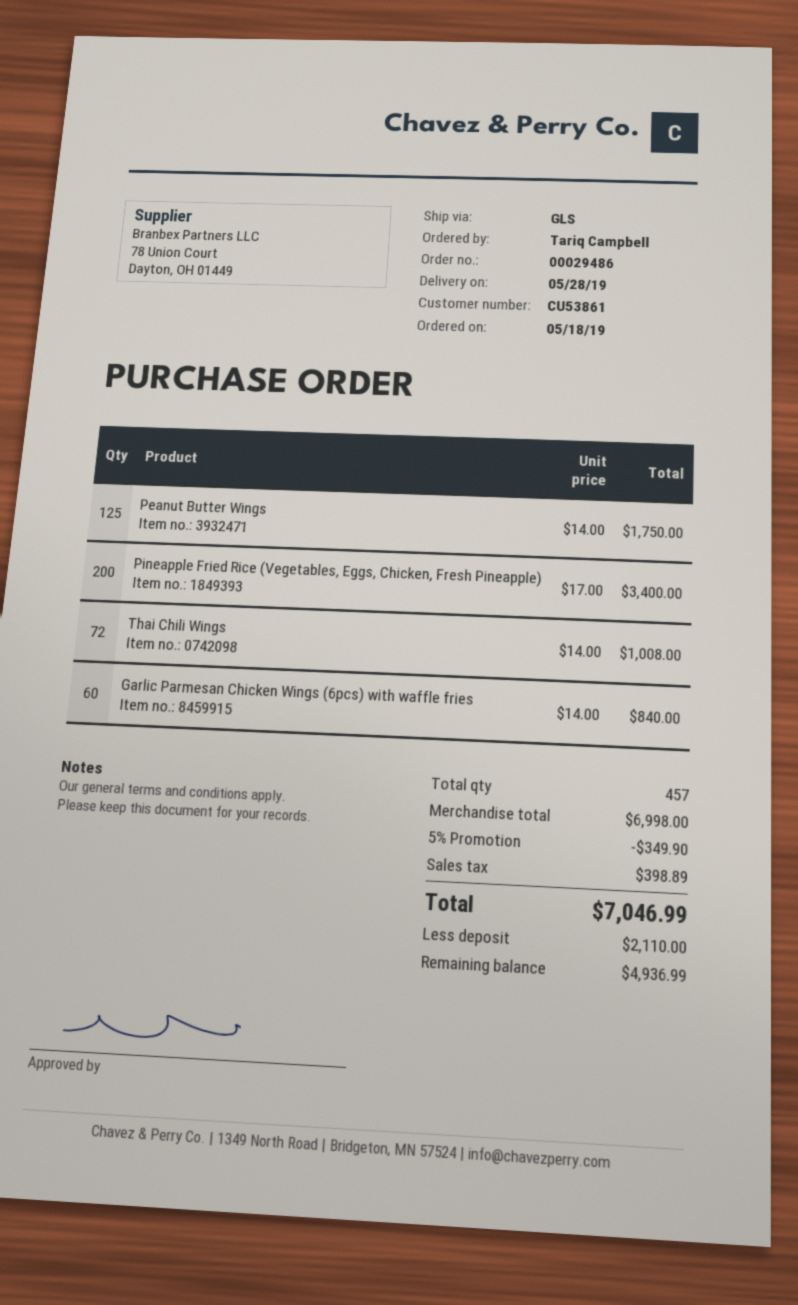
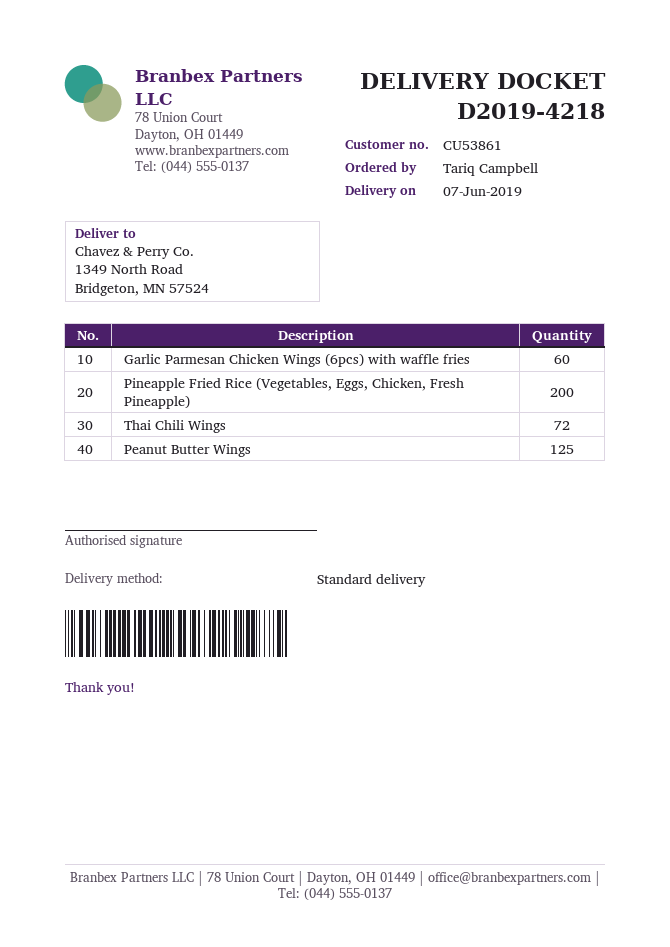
delivery date: 2019-05-28 -> 2019-06-07
shipping method: GLS -> standard

